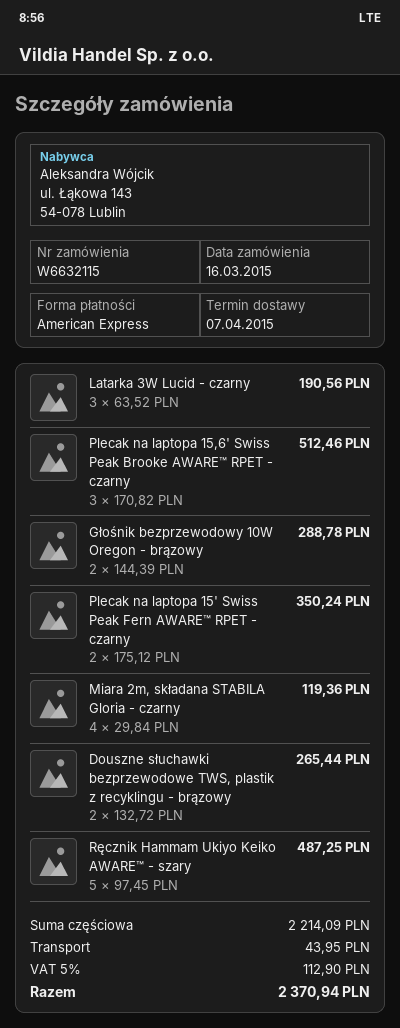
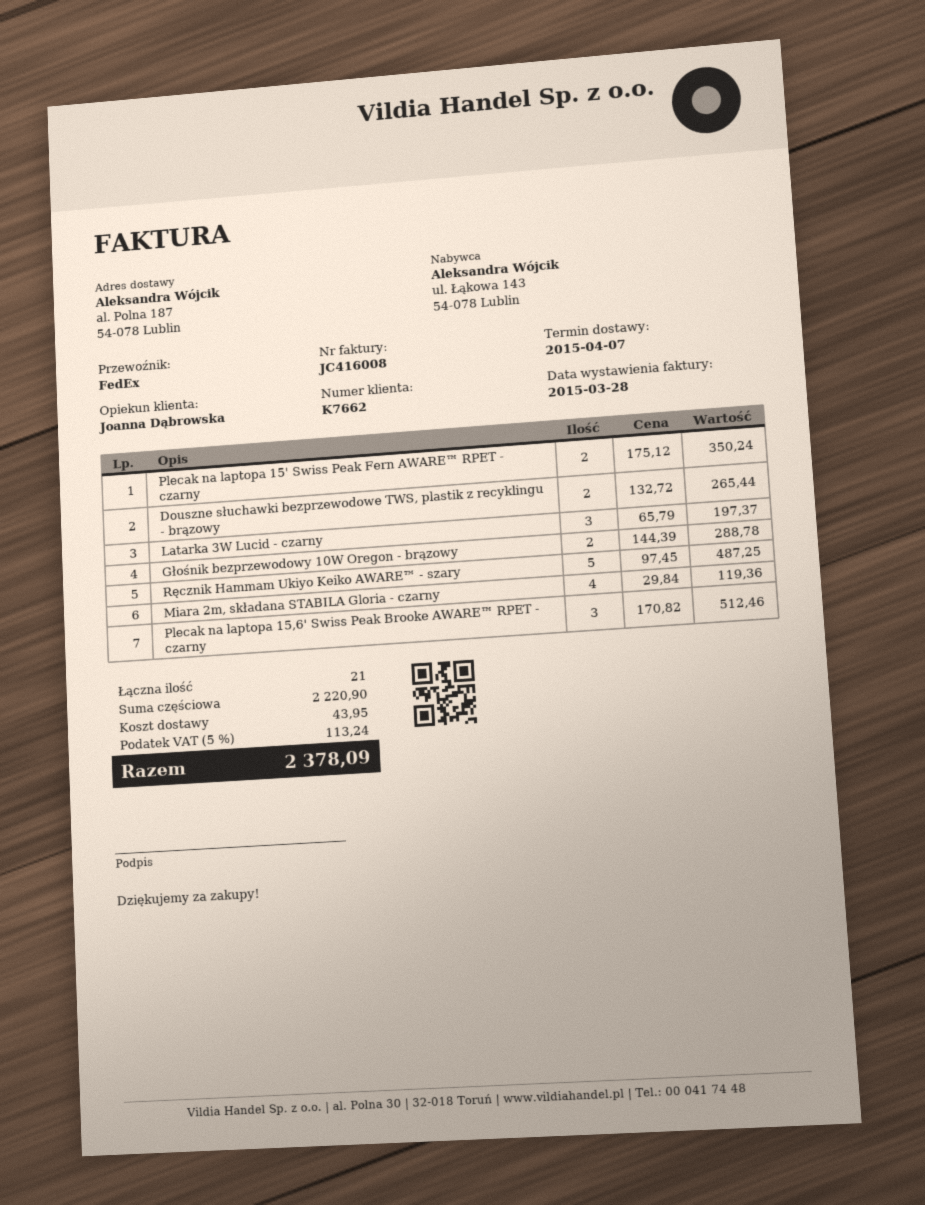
Latarka 3W Lucid - czarny: 3 x 63.52 = 190.56 -> 3 x 65.79 = 197.37
subtotal: 2214.09 -> 2220.90
tax: 5% = 112.90 -> 5% = 113.24
total: 2370.94 -> 2378.09

